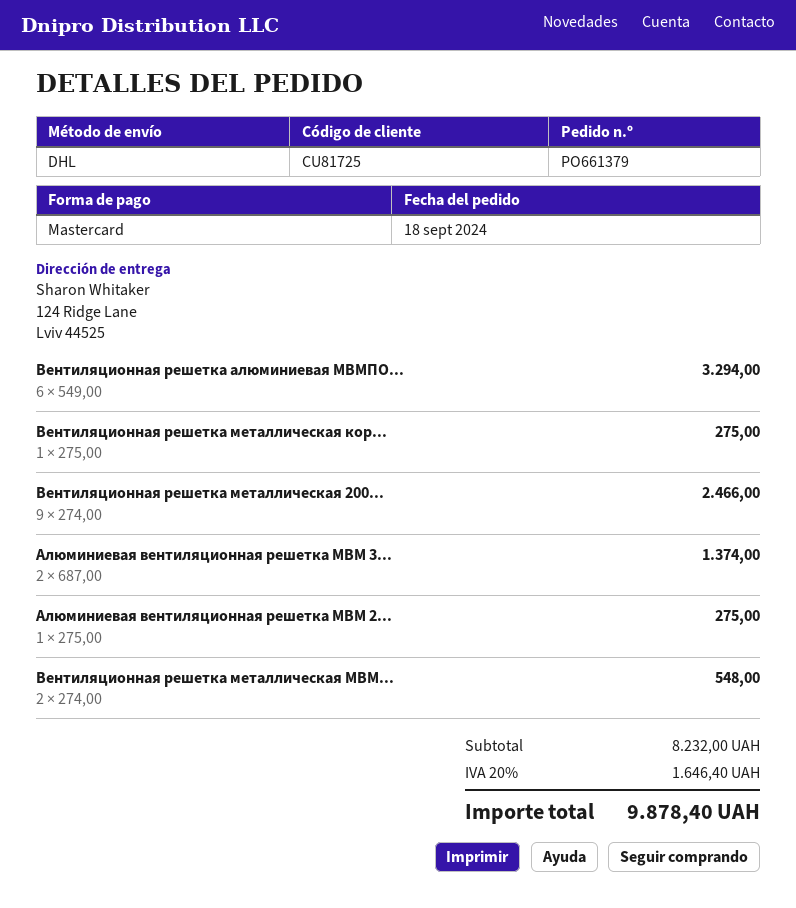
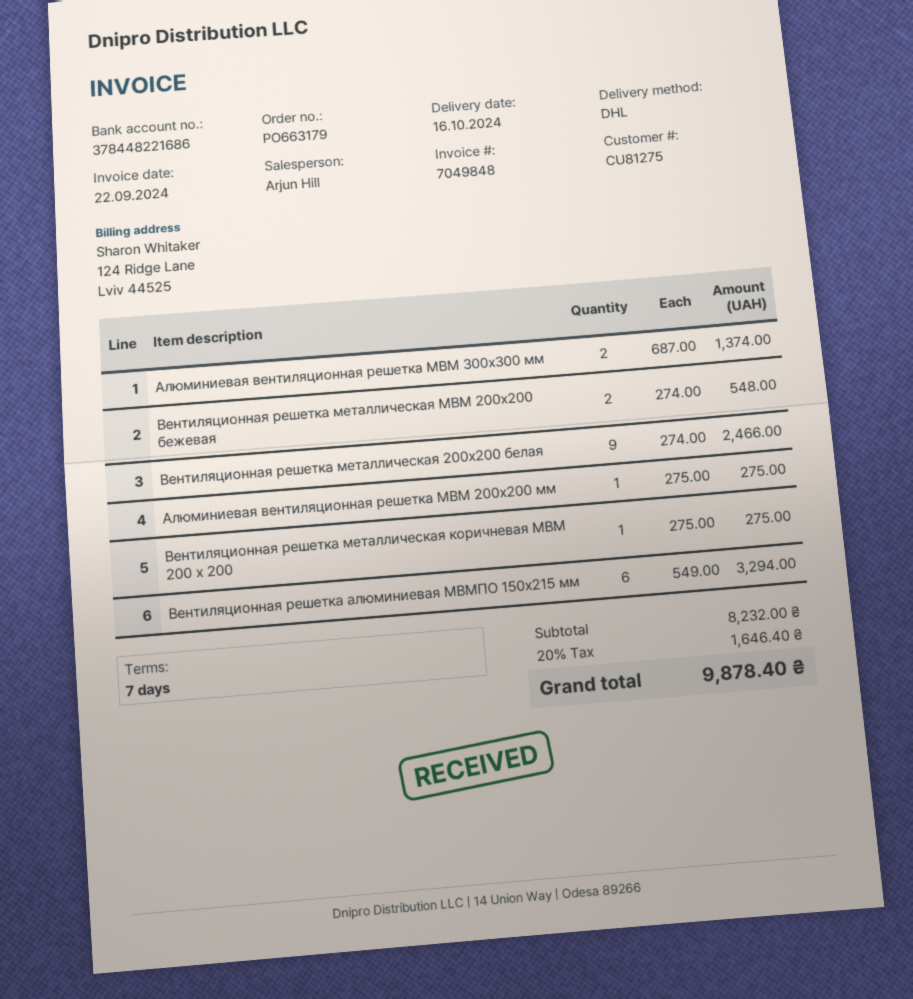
order number: PO661379 -> PO663179
customer number: CU81725 -> CU81275

